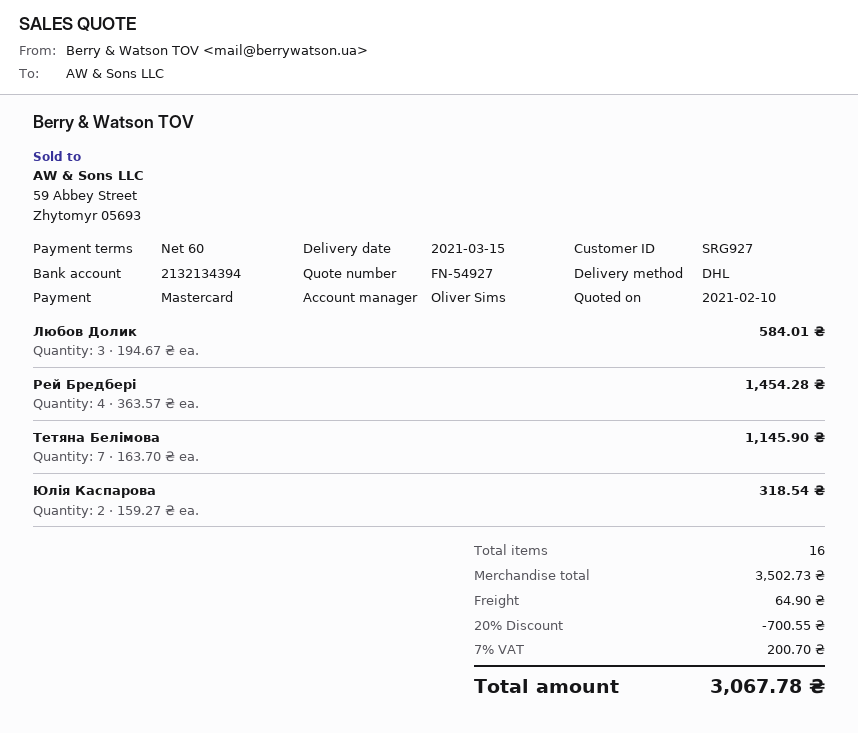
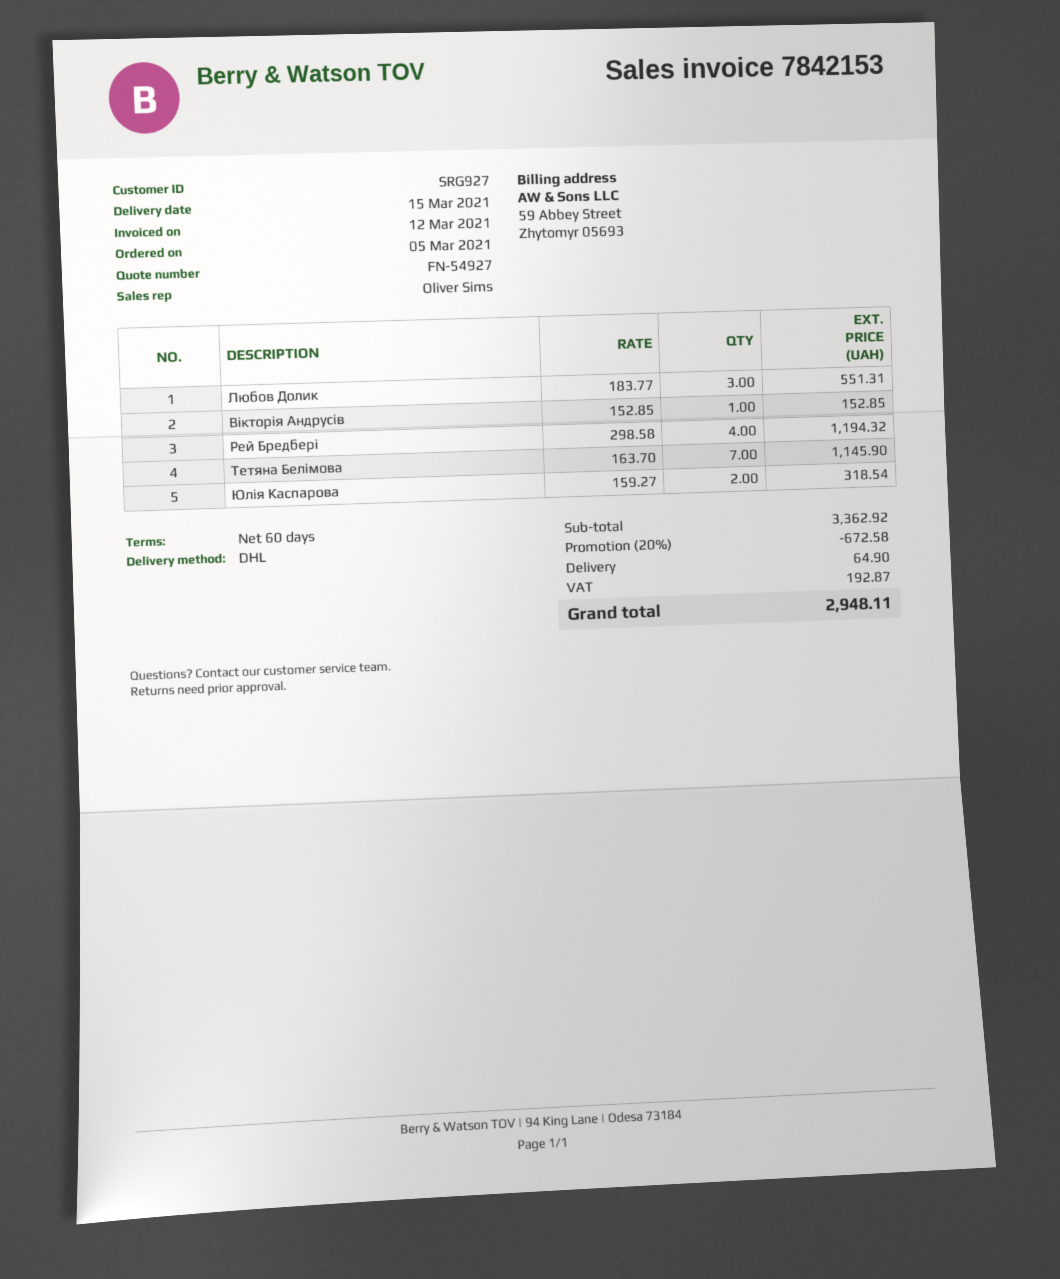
Любов Долик: 3 x 194.67 = 584.01 -> 3 x 183.77 = 551.31
Рей Бредбері: 4 x 363.57 = 1454.28 -> 4 x 298.58 = 1194.32
Вікторія Андрусів: none -> 1 x 152.85 = 152.85
subtotal: 3502.73 -> 3362.92
discount: 20% = 700.55 -> 20% = 672.58
tax: 200.70 -> 192.87
total: 3067.78 -> 2948.11

